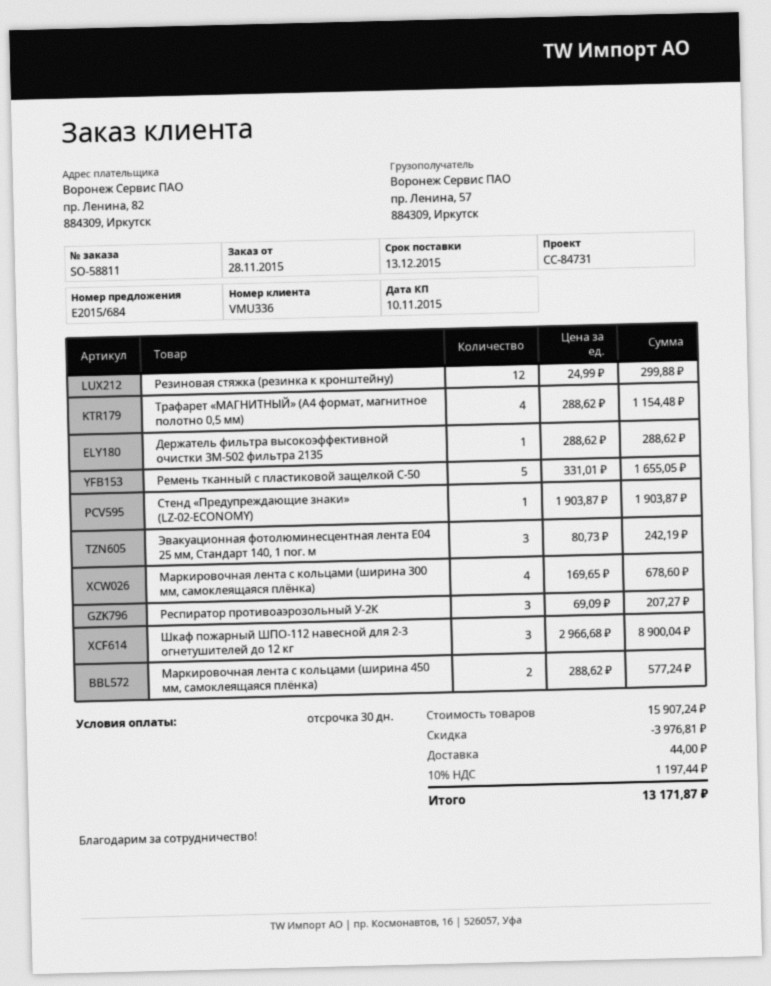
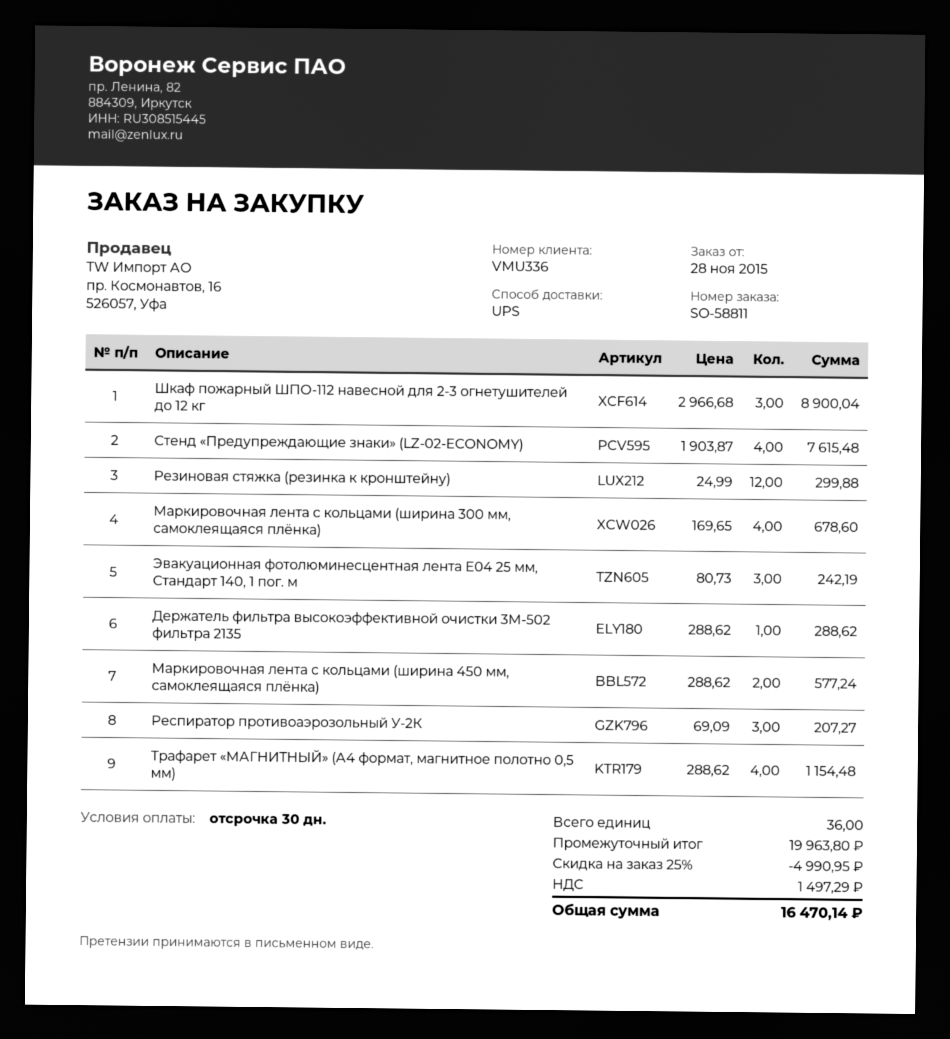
Ремень тканный с пластиковой защелкой С-50: 5 x 331.01 = 1655.05 -> none
Стенд «Предупреждающие знаки» (LZ-02-ECONOMY): 1 x 1903.87 = 1903.87 -> 4 x 1903.87 = 7615.48
subtotal: 15907.24 -> 19963.80
discount: 3976.81 -> 4990.95
shipping: 44.00 -> none
tax: 1197.44 -> 1497.29
total: 13171.87 -> 16470.14

